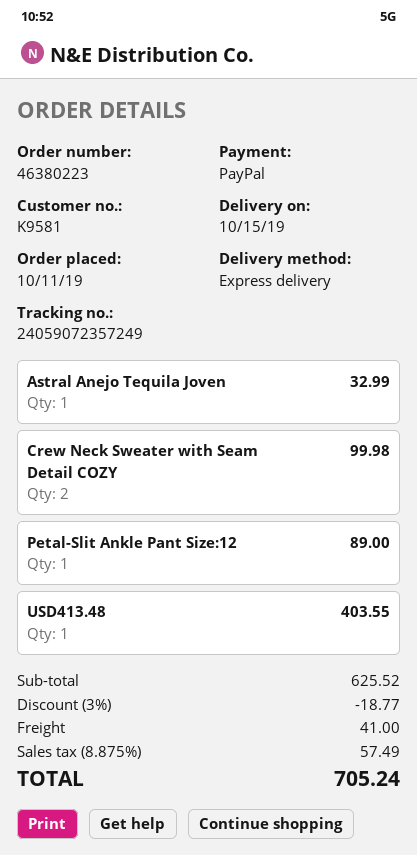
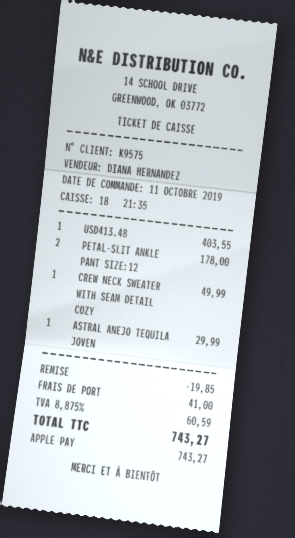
customer number: K9581 -> K9575
payment method: PayPal -> Apple Pay
Astral Anejo Tequila Joven: 1 for 32.99 -> 1 for 29.99
Crew Neck Sweater with Seam Detail COZY: 2 for 99.98 -> 1 for 49.99
Petal-Slit Ankle Pant Size:12: 1 for 89.00 -> 2 for 178.00
discount: 18.77 -> 19.85
tax: 8.875% = 57.49 -> 8.875% = 60.59
total: 705.24 -> 743.27

